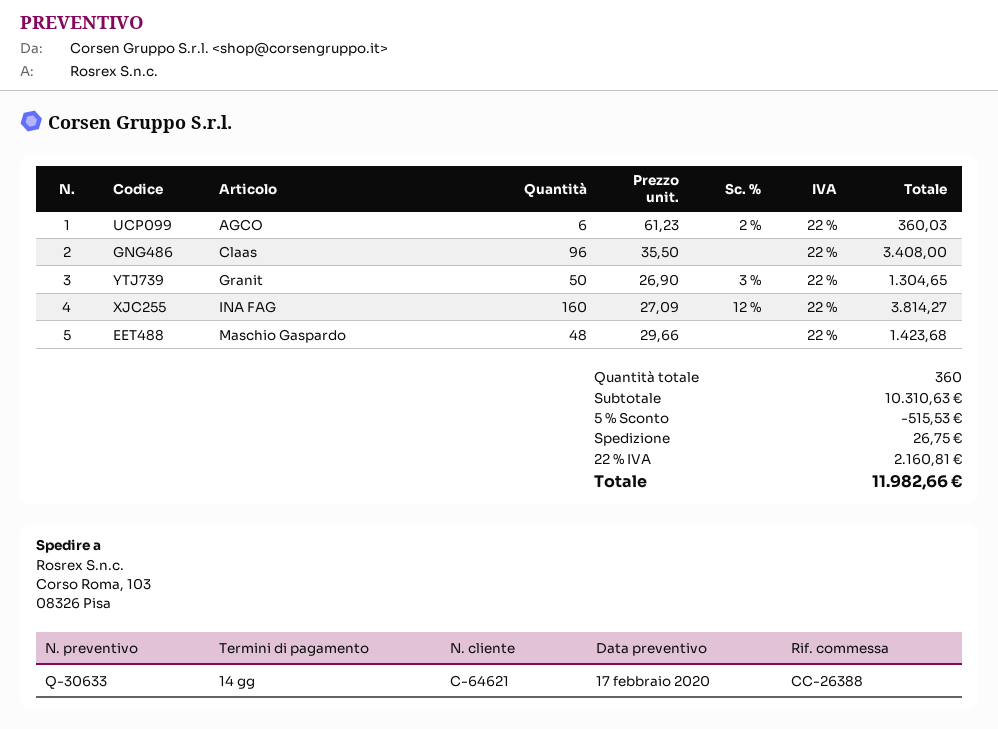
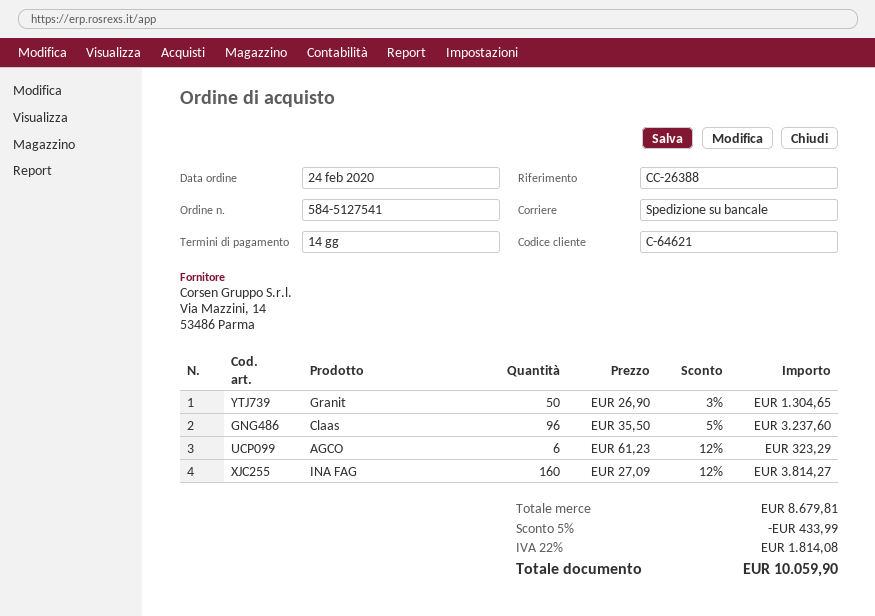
AGCO: 6 x 61.23 - 2% = 360.03 -> 6 x 61.23 - 12% = 323.29
Claas: 96 x 35.50 = 3408.00 -> 96 x 35.50 - 5% = 3237.60
Maschio Gaspardo: 48 x 29.66 = 1423.68 -> none
subtotal: 10310.63 -> 8679.81
discount: 5% = 515.53 -> 5% = 433.99
shipping: 26.75 -> none
tax: 22% = 2160.81 -> 22% = 1814.08
total: 11982.66 -> 10059.90

